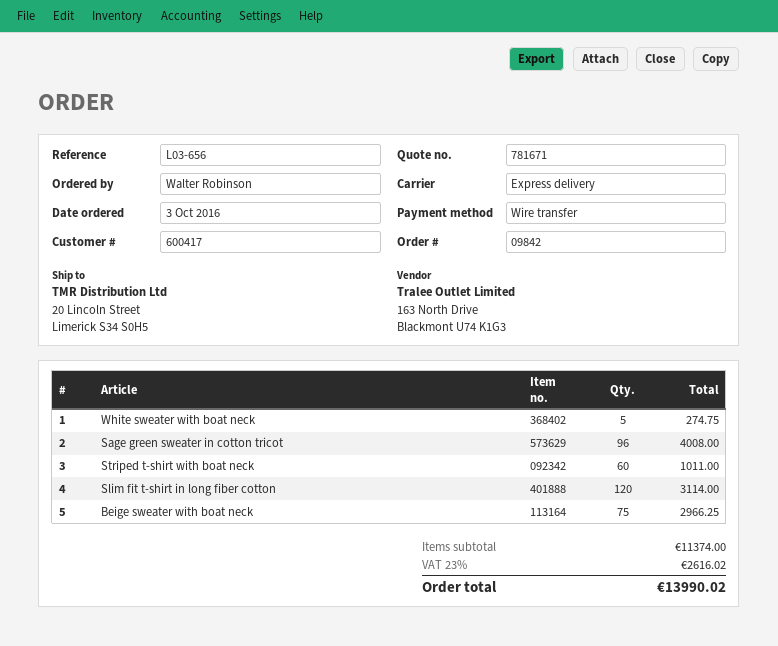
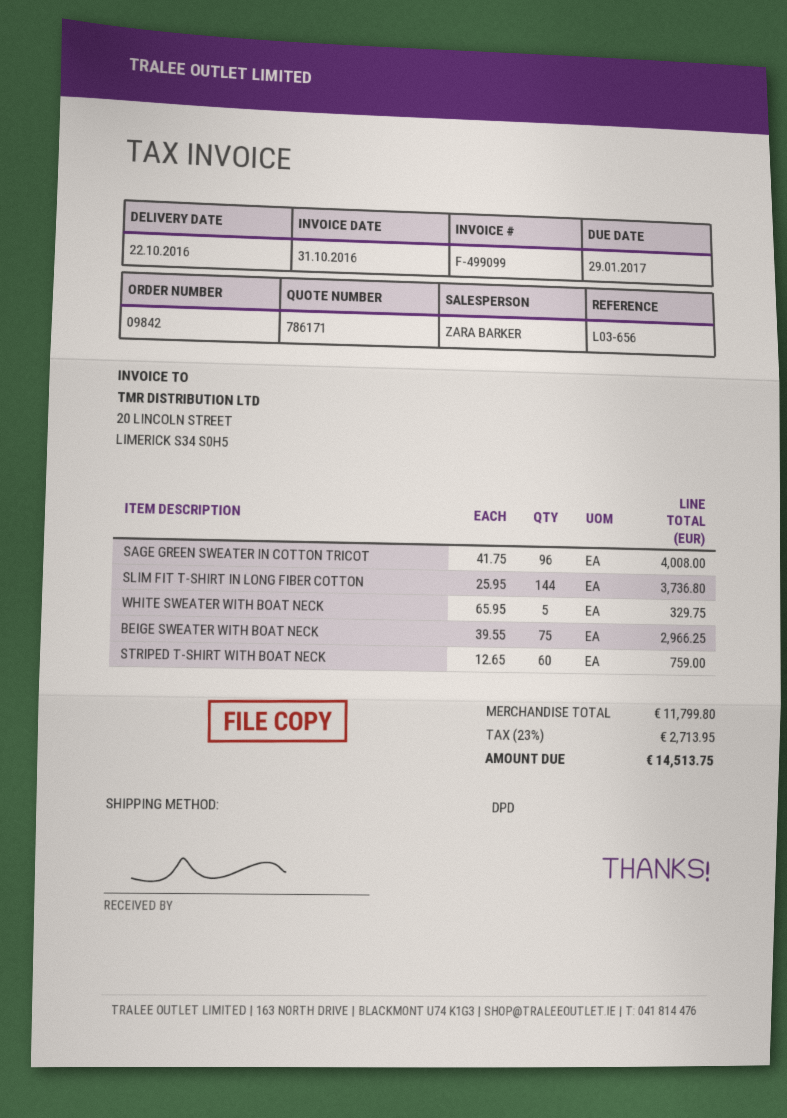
quote number: 781671 -> 786171
shipping method: express -> DPD
White sweater with boat neck: 5 for 274.75 -> 5 for 329.75
Striped t-shirt with boat neck: 60 for 1011.00 -> 60 for 759.00
Slim fit t-shirt in long fiber cotton: 120 for 3114.00 -> 144 for 3736.80
subtotal: 11374.00 -> 11799.80
tax: 23% = 2616.02 -> 23% = 2713.95
total: 13990.02 -> 14513.75

